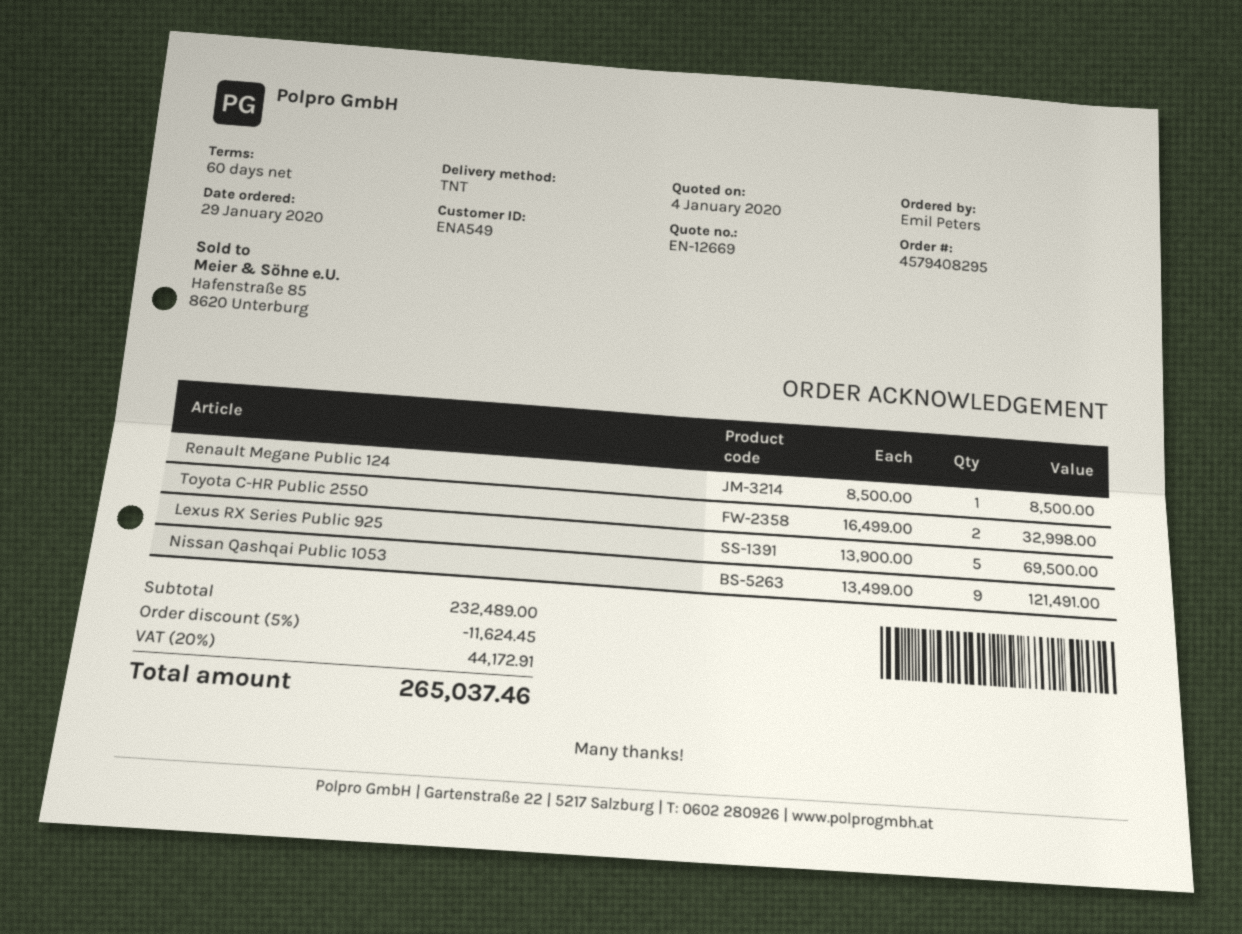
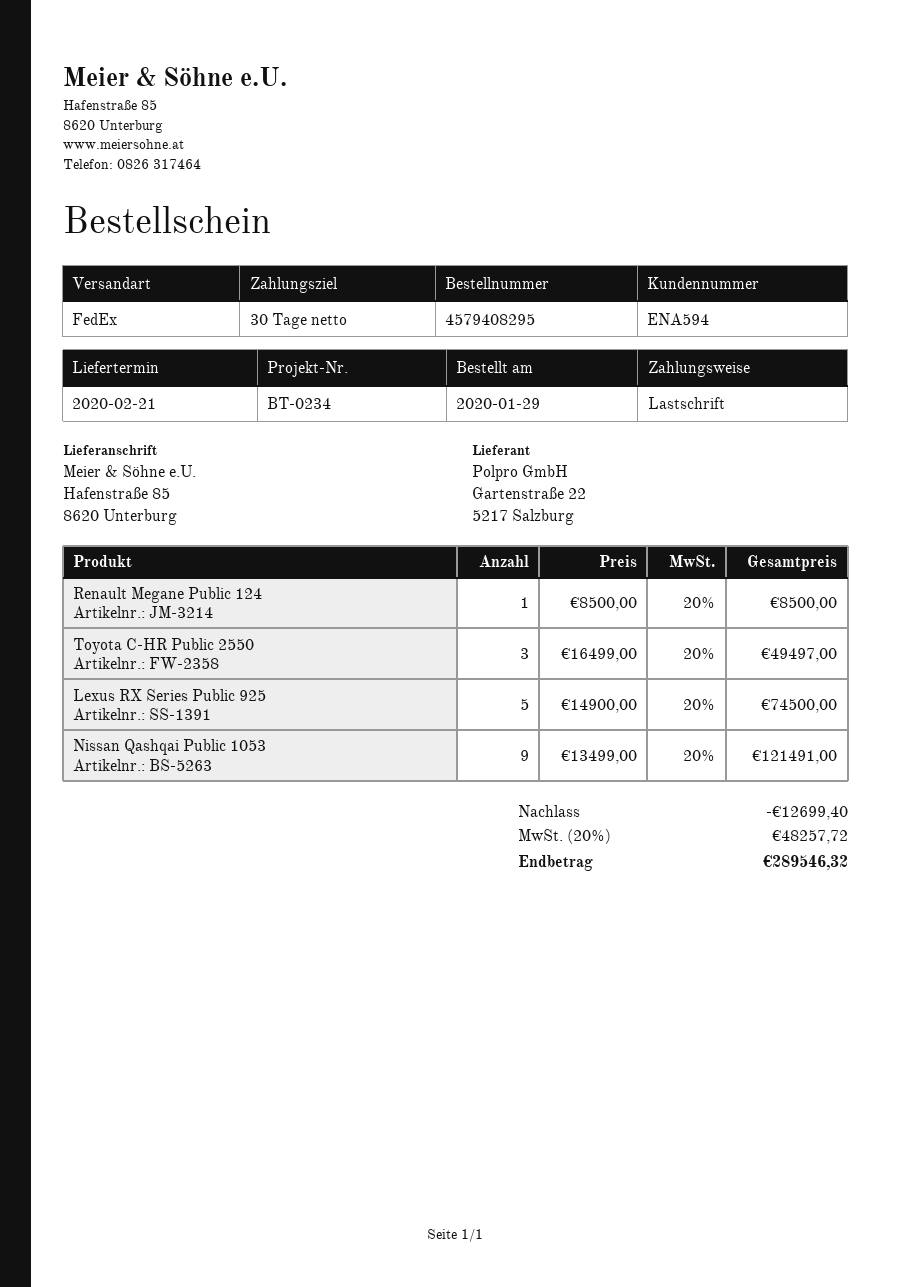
payment terms: 60 days -> 30 days
customer number: ENA549 -> ENA594
shipping method: TNT -> FedEx
Toyota C-HR Public 2550: 2 x 16499.00 = 32998.00 -> 3 x 16499.00 = 49497.00
Lexus RX Series Public 925: 5 x 13900.00 = 69500.00 -> 5 x 14900.00 = 74500.00
discount: 11624.45 -> 12699.40
tax: 20% = 44172.91 -> 20% = 48257.72
total: 265037.46 -> 289546.32

